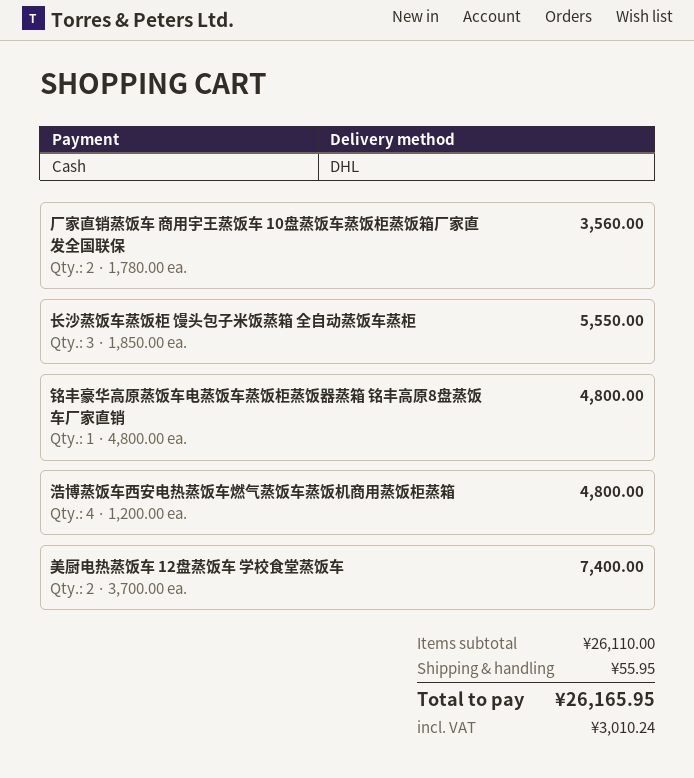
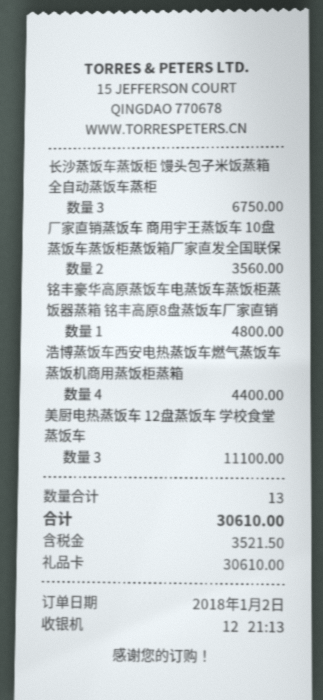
payment method: cash -> gift card
长沙蒸饭车蒸饭柜 馒头包子米饭蒸箱 全自动蒸饭车蒸柜: 3 for 5550.00 -> 3 for 6750.00
浩博蒸饭车西安电热蒸饭车燃气蒸饭车蒸饭机商用蒸饭柜蒸箱: 4 for 4800.00 -> 4 for 4400.00
美厨电热蒸饭车 12盘蒸饭车 学校食堂蒸饭车: 2 for 7400.00 -> 3 for 11100.00
shipping: 55.95 -> none
tax: 3010.24 -> 3521.50
total: 26165.95 -> 30610.00

